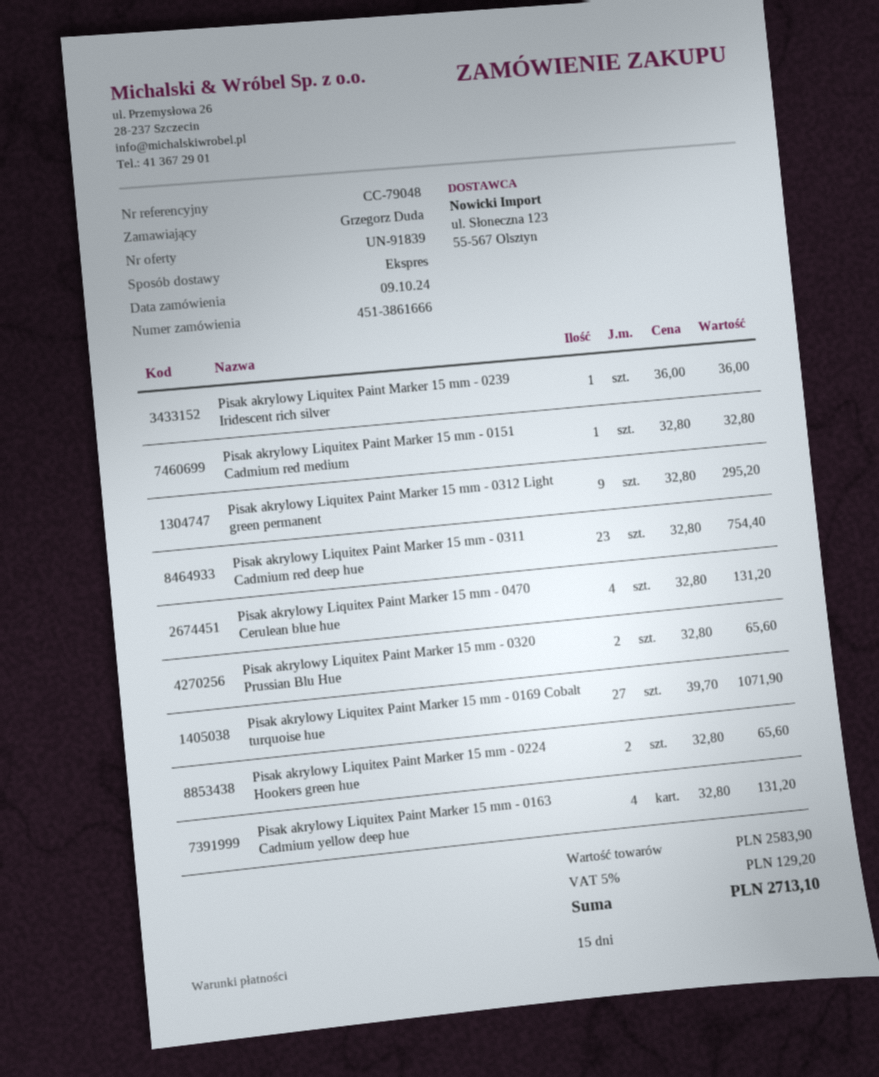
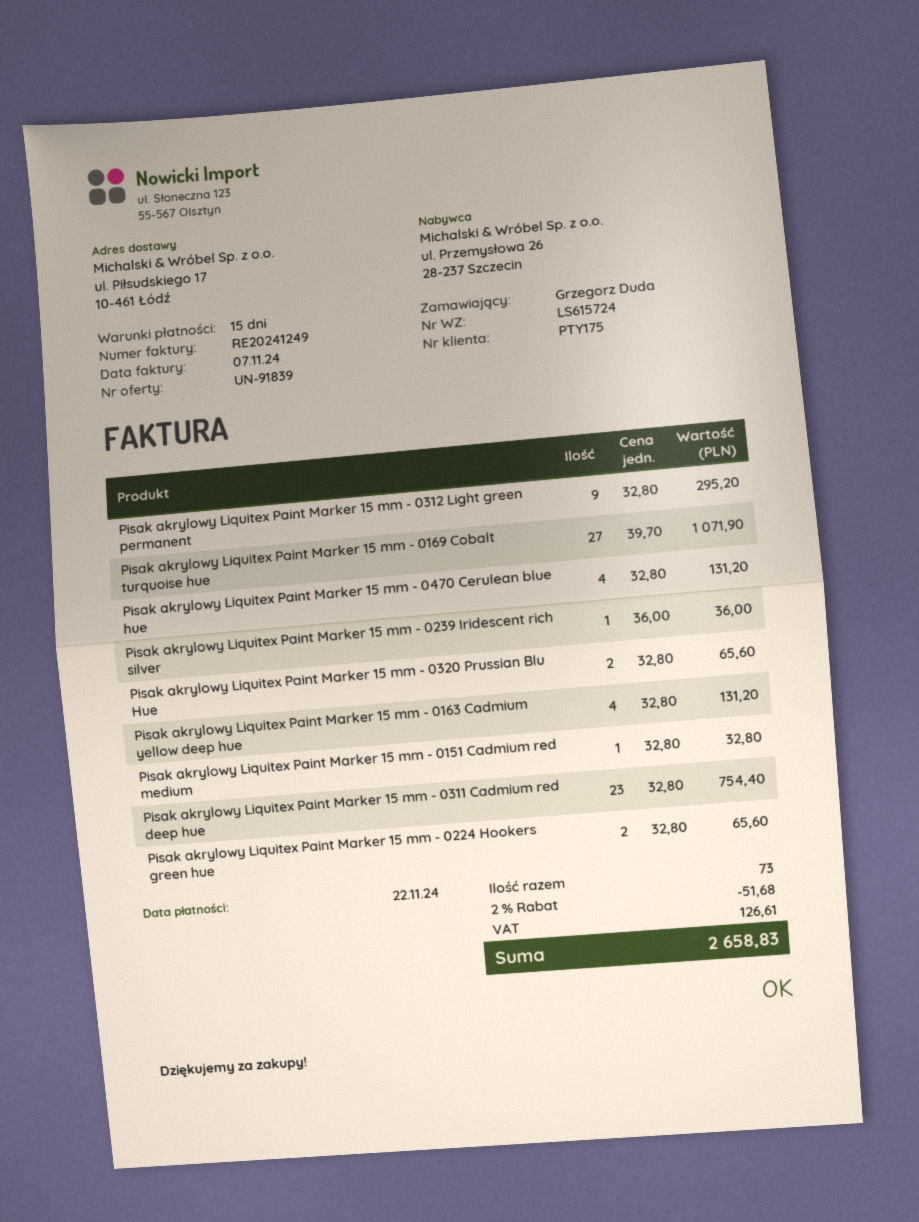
discount: none -> 2% = 51.68
tax: 129.20 -> 126.61
total: 2713.10 -> 2658.83

